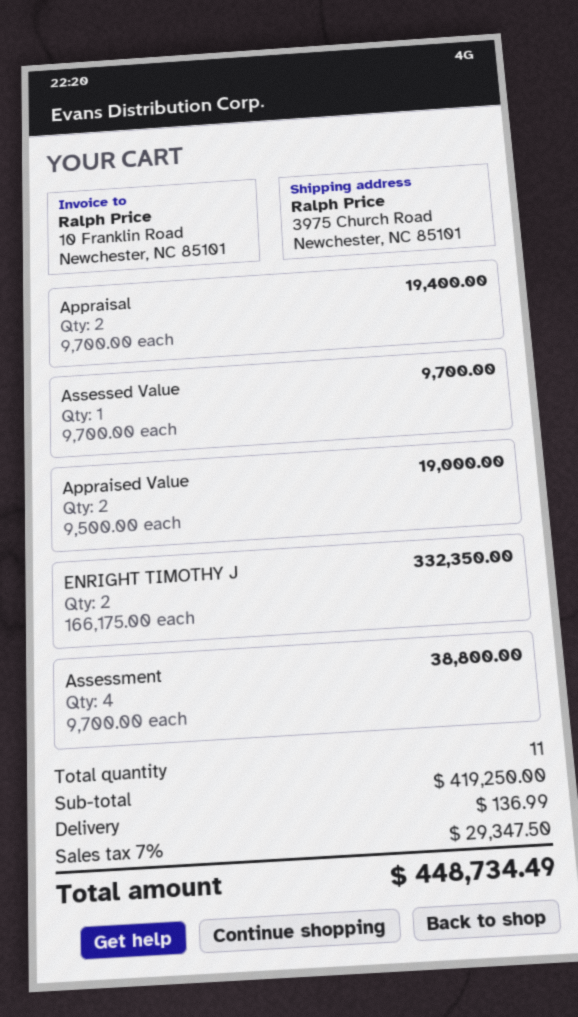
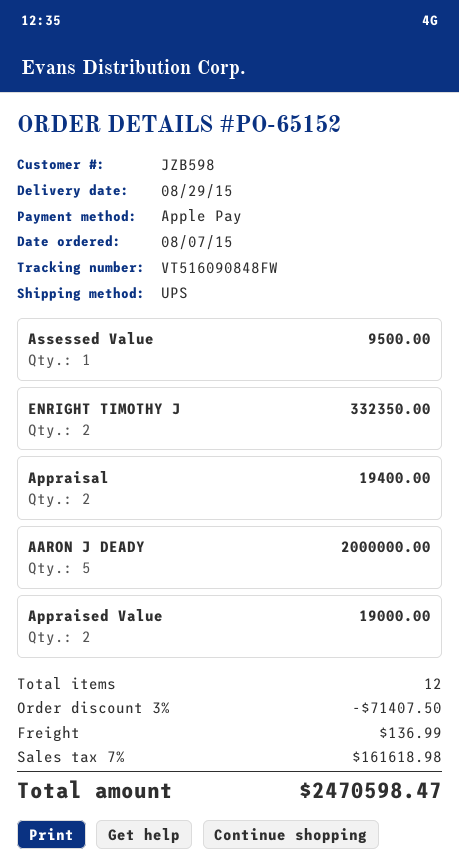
Assessed Value: 1 for 9700.00 -> 1 for 9500.00
Assessment: 4 for 38800.00 -> none
AARON J DEADY: none -> 5 for 2000000.00
total quantity: 11 -> 12
discount: none -> 3% = 71407.50
tax: 7% = 29347.50 -> 7% = 161618.98
total: 448734.49 -> 2470598.47

